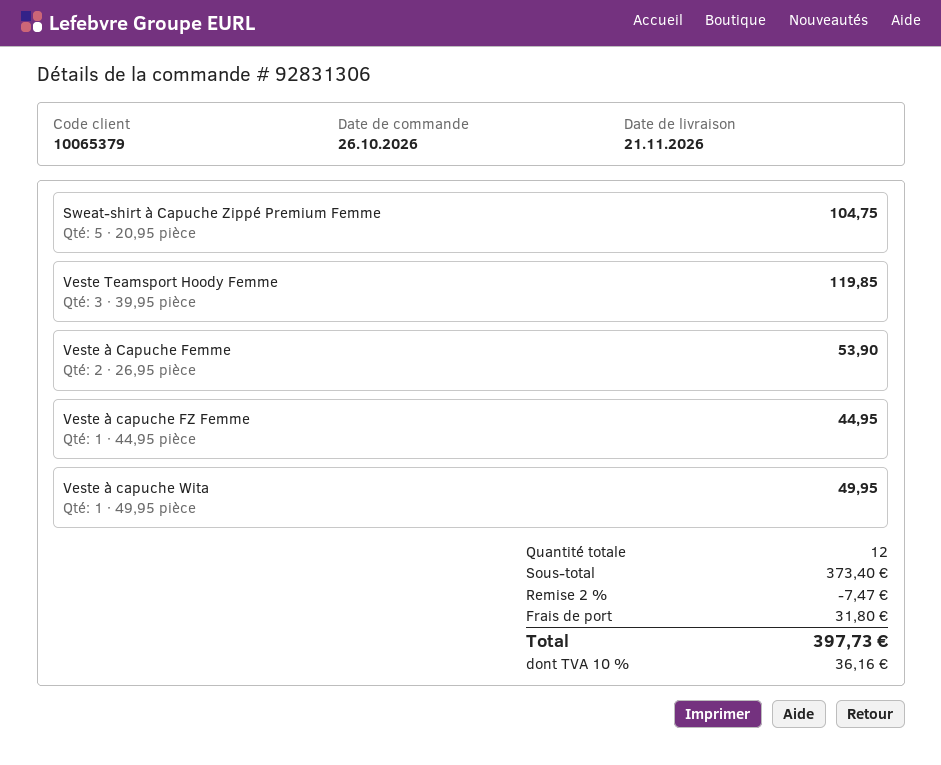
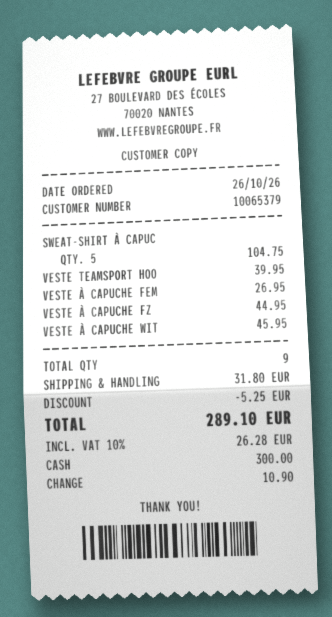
Veste Teamsport Hoody Femme: 3 for 119.85 -> 1 for 39.95
Veste à Capuche Femme: 2 for 53.90 -> 1 for 26.95
Veste à capuche Wita: 1 for 49.95 -> 1 for 45.95
total quantity: 12 -> 9
discount: 7.47 -> 5.25
tax: 10% = 36.16 -> 10% = 26.28
total: 397.73 -> 289.10

